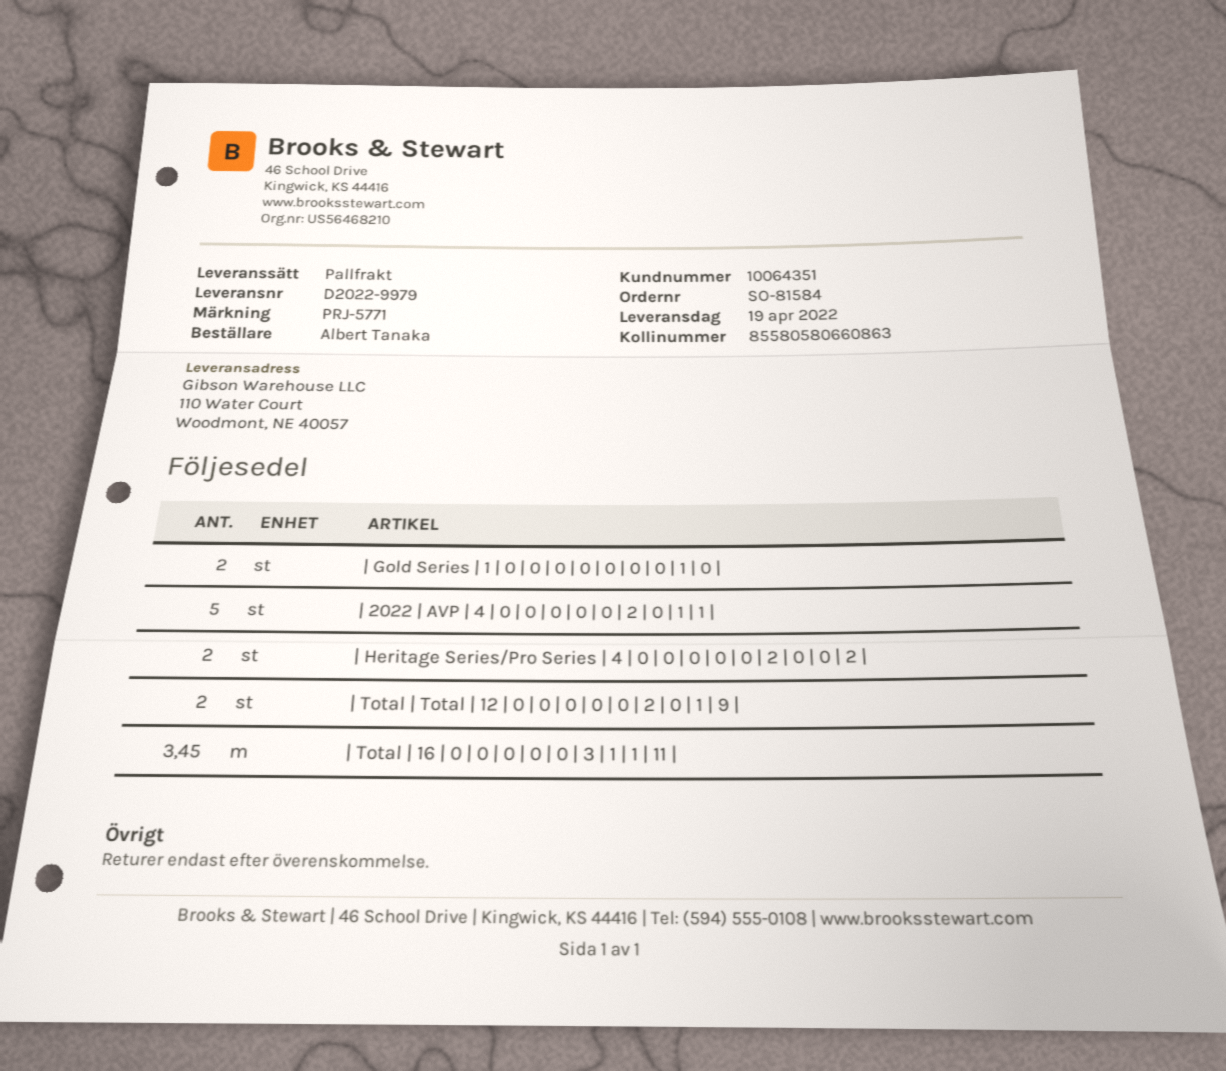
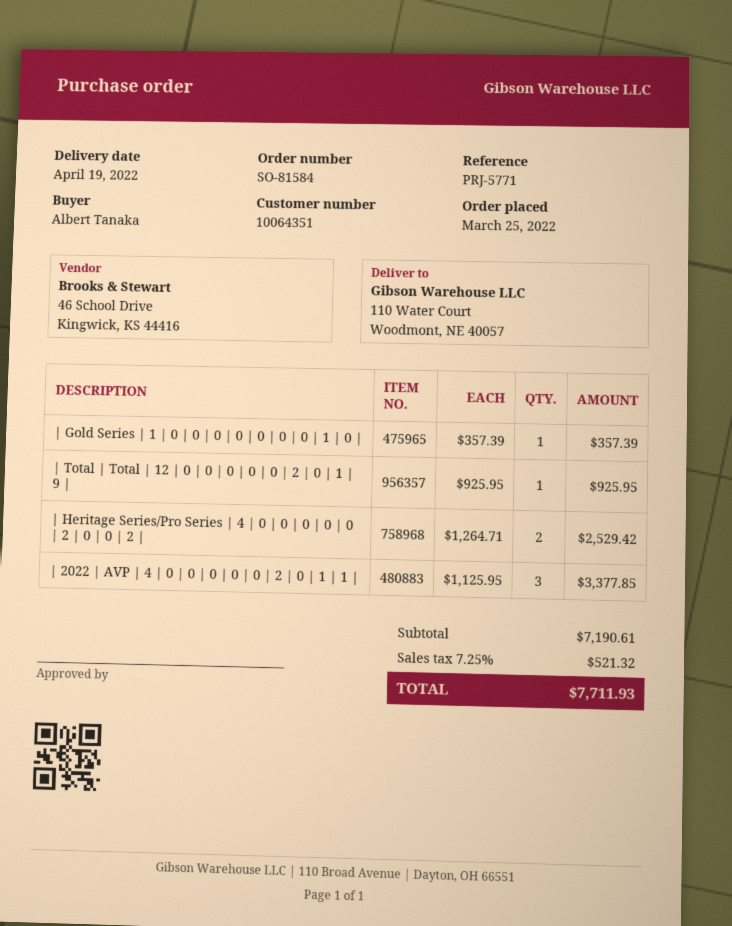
| Gold Series | 1 | 0 | 0 | 0 | 0 | 0 | 0 | 0 | 1 | 0 |: 2 -> 1
| 2022 | AVP | 4 | 0 | 0 | 0 | 0 | 0 | 2 | 0 | 1 | 1 |: 5 -> 3
| Total | Total | 12 | 0 | 0 | 0 | 0 | 0 | 2 | 0 | 1 | 9 |: 2 -> 1
| Total | 16 | 0 | 0 | 0 | 0 | 0 | 3 | 1 | 1 | 11 |: 3.45 -> none

